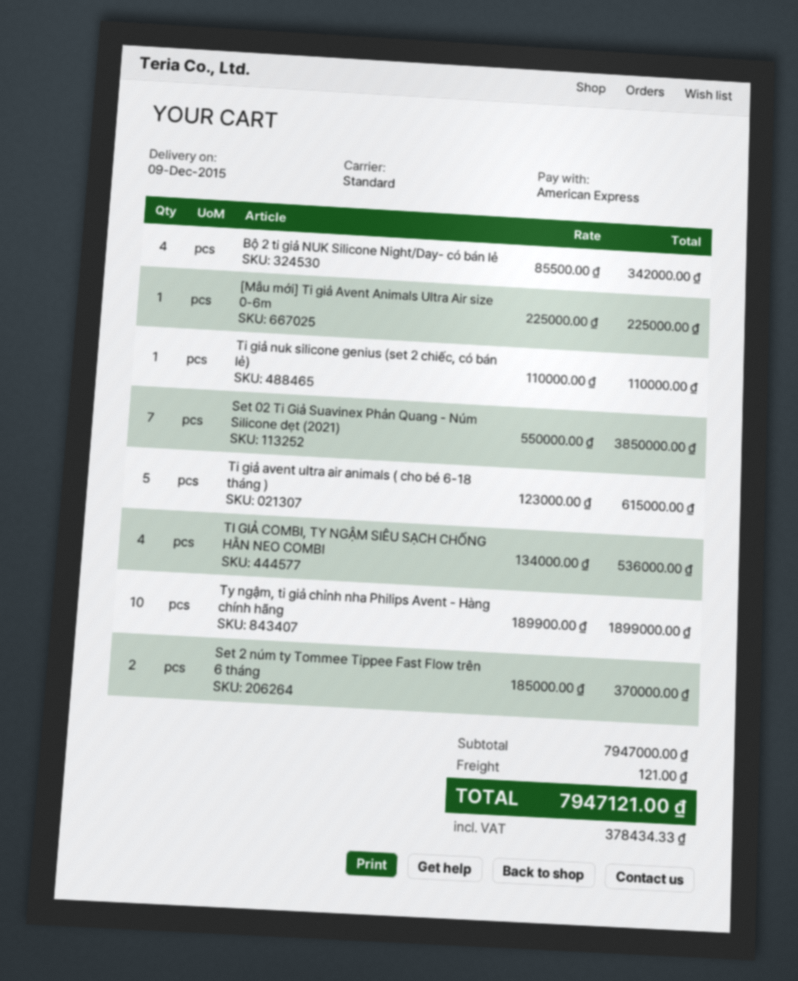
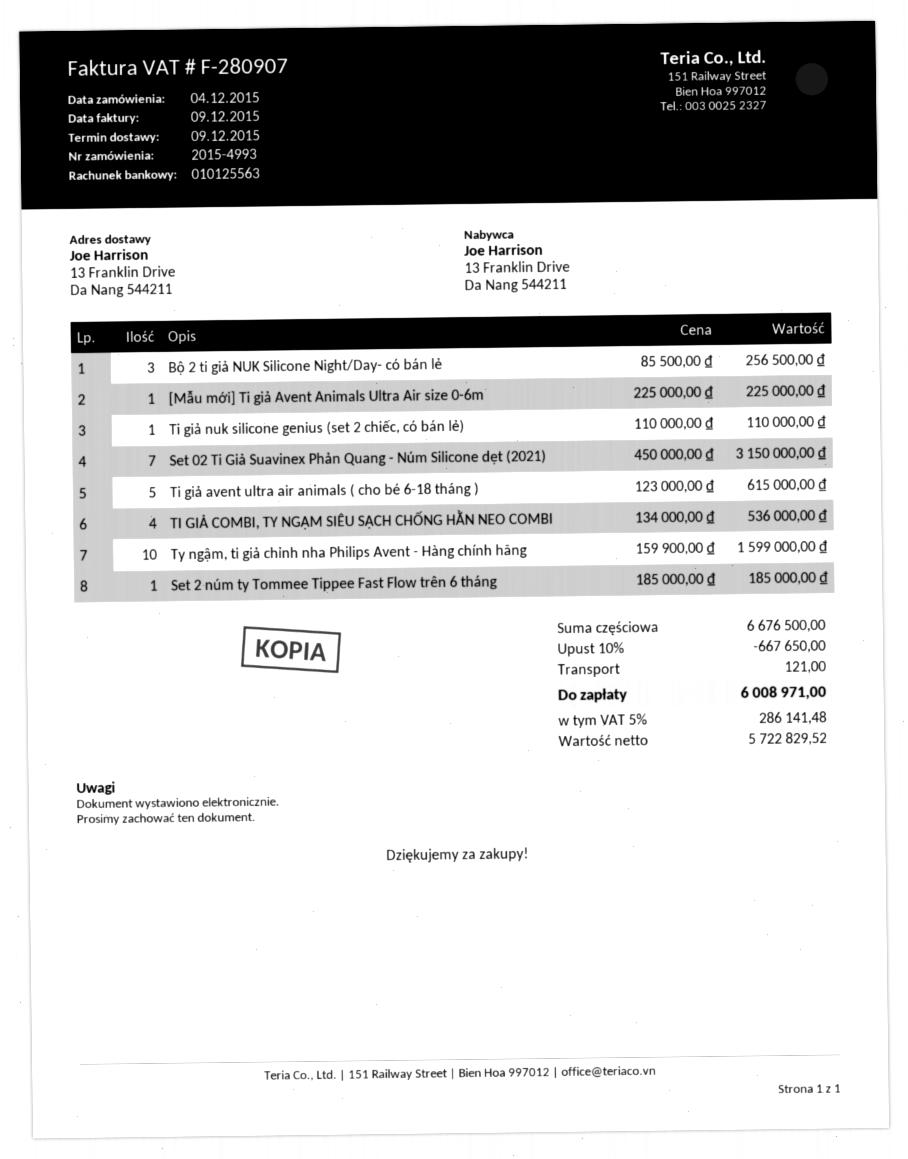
Bộ 2 ti giả NUK Silicone Night/Day- có bán lẻ: 4 x 85500.00 = 342000.00 -> 3 x 85500.00 = 256500.00
Set 02 Ti Giả Suavinex Phản Quang - Núm Silicone dẹt (2021): 7 x 550000.00 = 3850000.00 -> 7 x 450000.00 = 3150000.00
Ty ngậm, ti giả chỉnh nha Philips Avent - Hàng chính hãng: 10 x 189900.00 = 1899000.00 -> 10 x 159900.00 = 1599000.00
Set 2 núm ty Tommee Tippee Fast Flow trên 6 tháng: 2 x 185000.00 = 370000.00 -> 1 x 185000.00 = 185000.00
subtotal: 7947000.00 -> 6676500.00
discount: none -> 10% = 667650.00
tax: 378434.33 -> 286141.48
total: 7947121.00 -> 6008971.00

